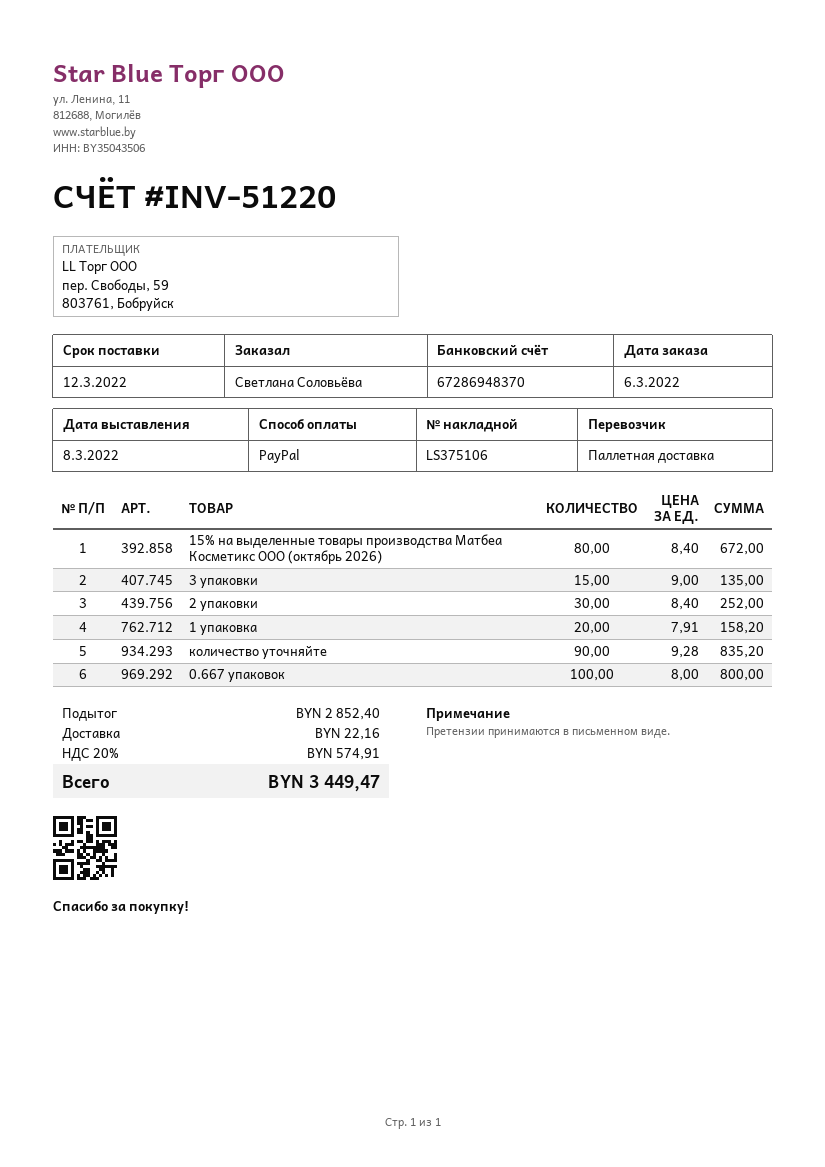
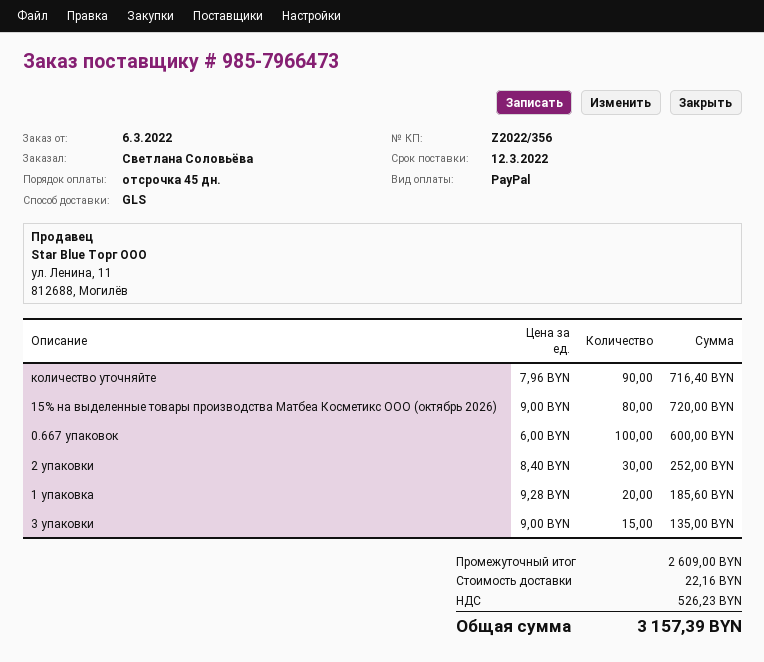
shipping method: pallet freight -> GLS
15% на выделенные товары производства Матбеа Косметикс ООО (октябрь 2026): 80 x 8.40 = 672.00 -> 80 x 9.00 = 720.00
1 упаковка: 20 x 7.91 = 158.20 -> 20 x 9.28 = 185.60
количество уточняйте: 90 x 9.28 = 835.20 -> 90 x 7.96 = 716.40
0.667 упаковок: 100 x 8.00 = 800.00 -> 100 x 6.00 = 600.00
subtotal: 2852.40 -> 2609.00
tax: 574.91 -> 526.23
total: 3449.47 -> 3157.39

